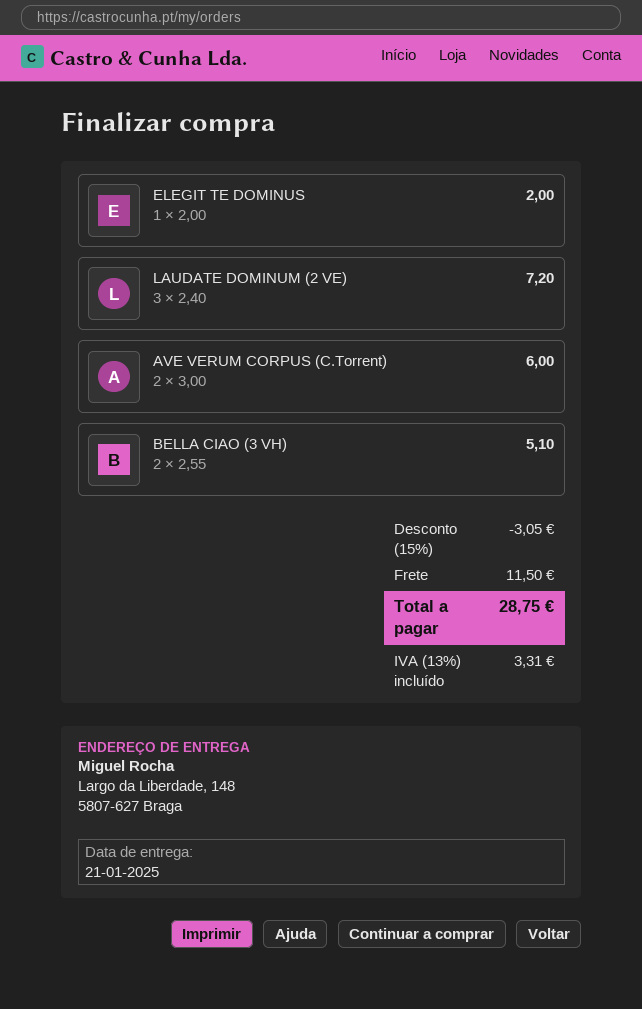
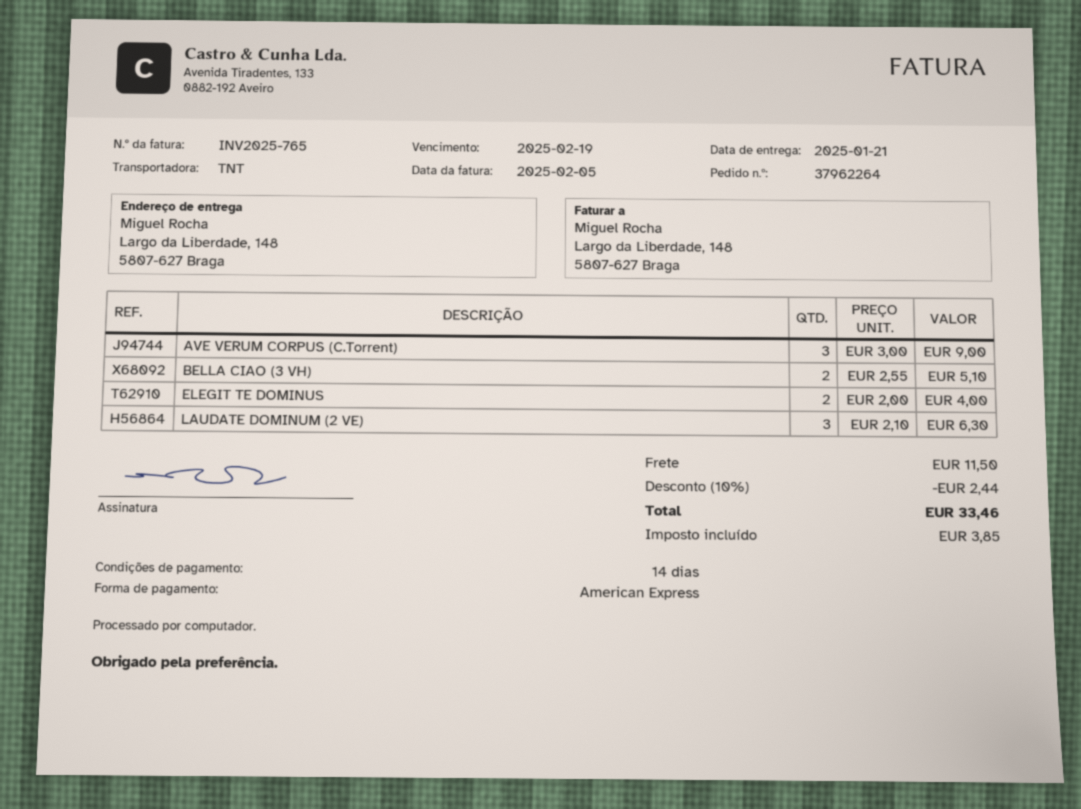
ELEGIT TE DOMINUS: 1 x 2.00 = 2.00 -> 2 x 2.00 = 4.00
LAUDATE DOMINUM (2 VE): 3 x 2.40 = 7.20 -> 3 x 2.10 = 6.30
AVE VERUM CORPUS (C.Torrent): 2 x 3.00 = 6.00 -> 3 x 3.00 = 9.00
discount: 15% = 3.05 -> 10% = 2.44
tax: 3.31 -> 3.85
total: 28.75 -> 33.46

